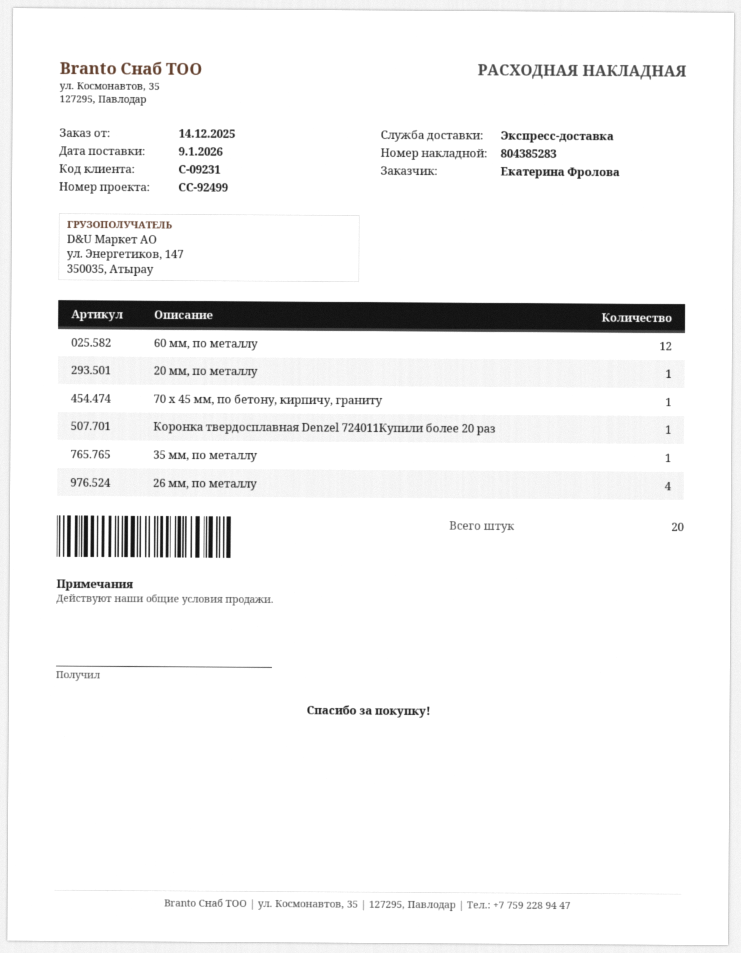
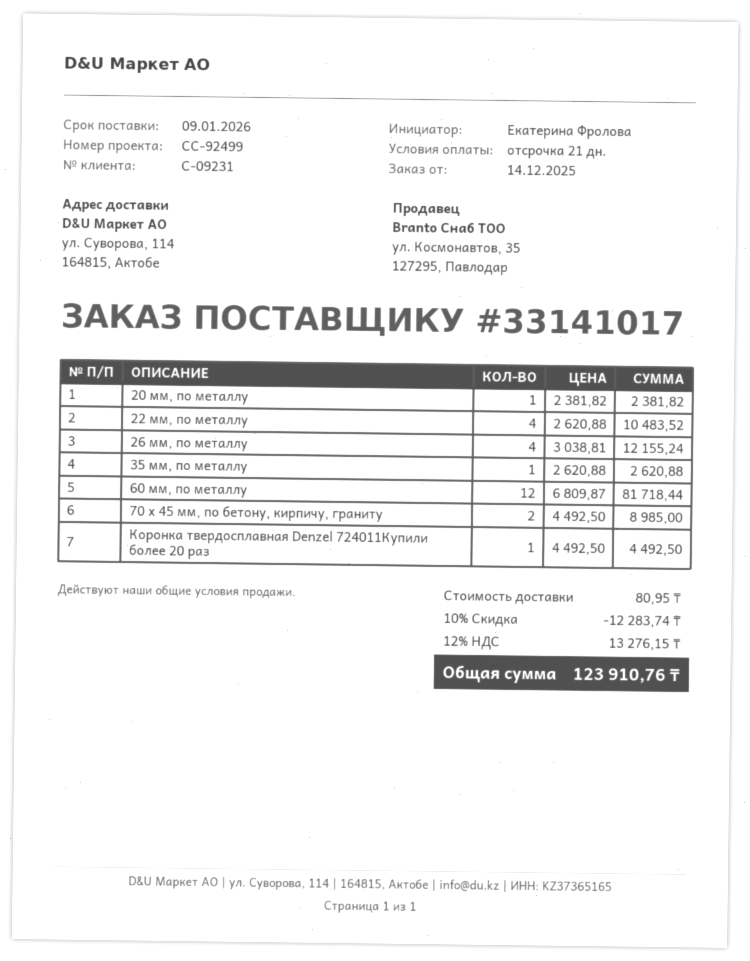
ship to: ул. Энергетиков, 147, 350035, Атырау -> ул. Суворова, 114, 164815, Актобе
70 х 45 мм, по бетону, кирпичу, граниту: 1 -> 2
22 мм, по металлу: none -> 4

